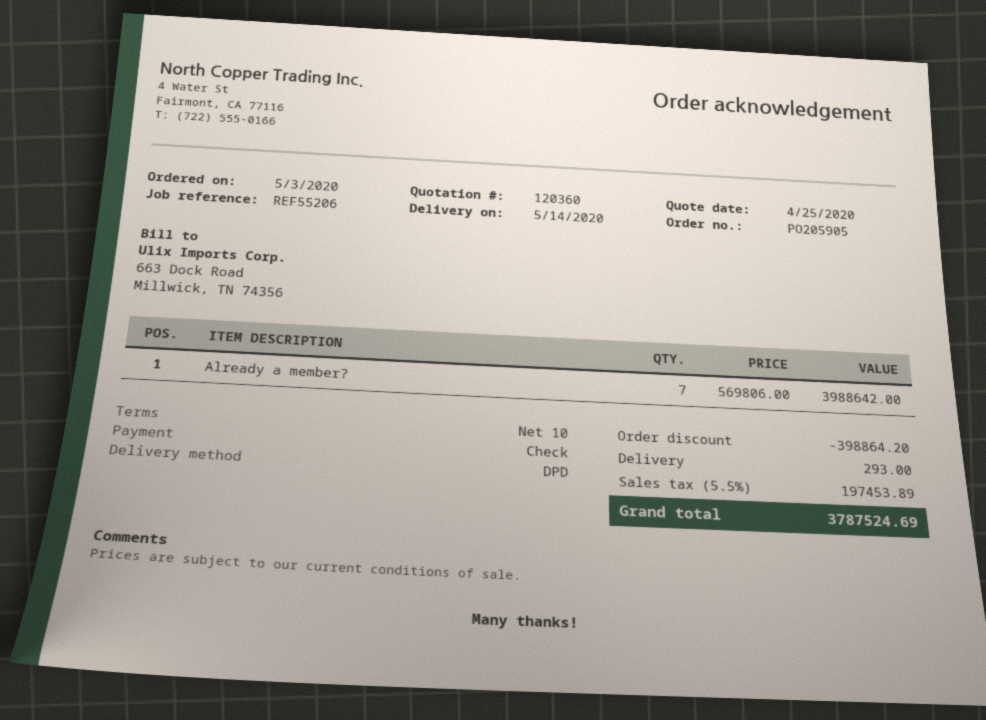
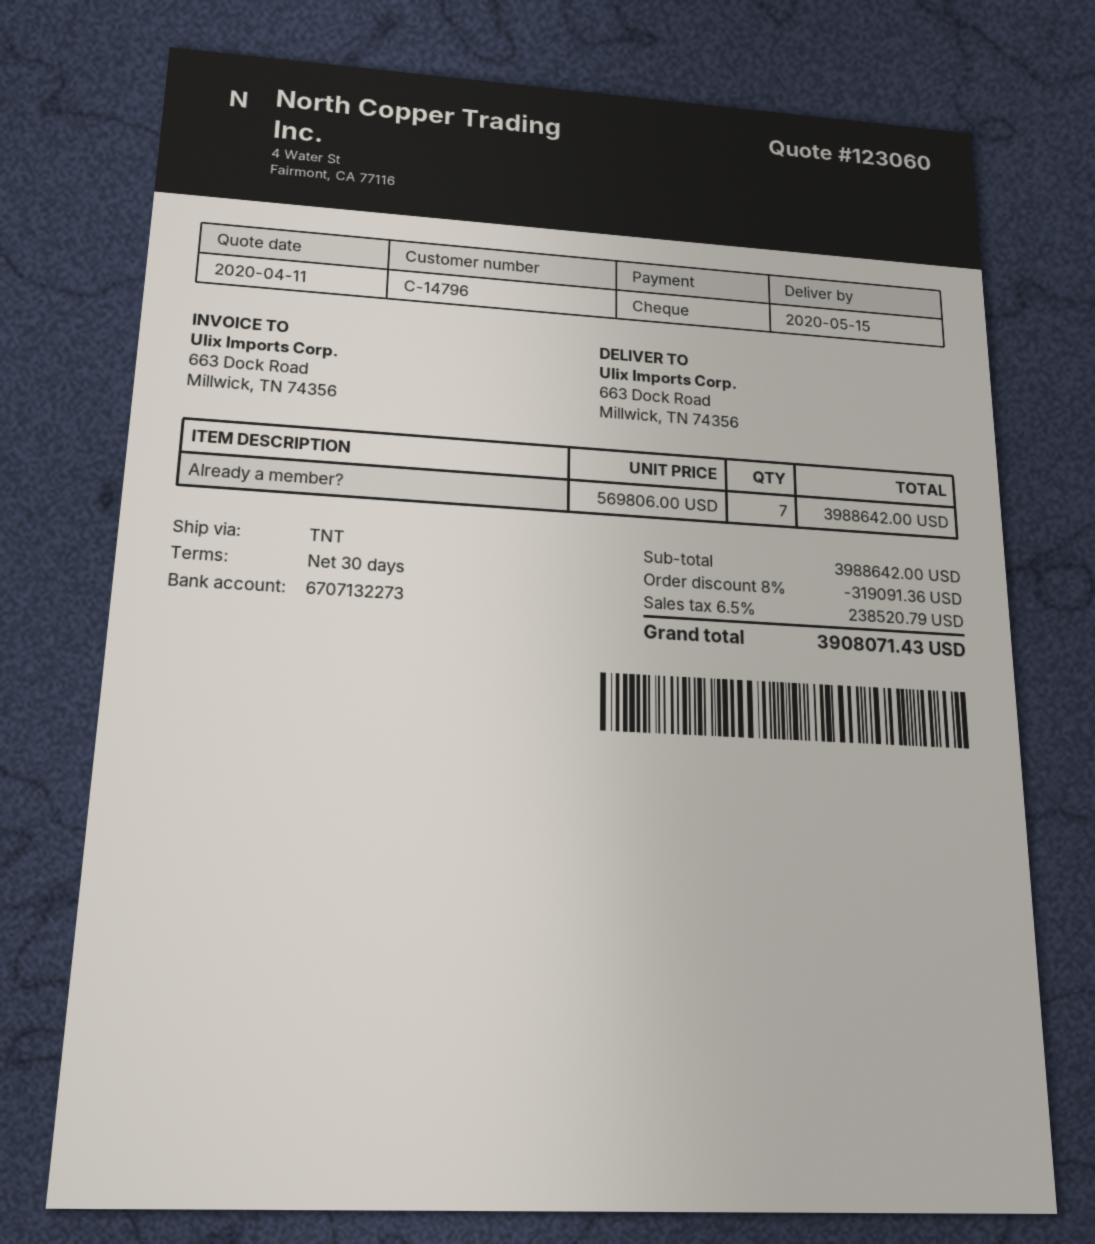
quote number: 120360 -> 123060
quote date: 2020-04-25 -> 2020-04-11
delivery date: 2020-05-14 -> 2020-05-15
payment terms: 10 days -> 30 days
shipping method: DPD -> TNT
discount: 398864.20 -> 319091.36
shipping: 293.00 -> none
tax: 5.5% = 197453.89 -> 6.5% = 238520.79
total: 3787524.69 -> 3908071.43

